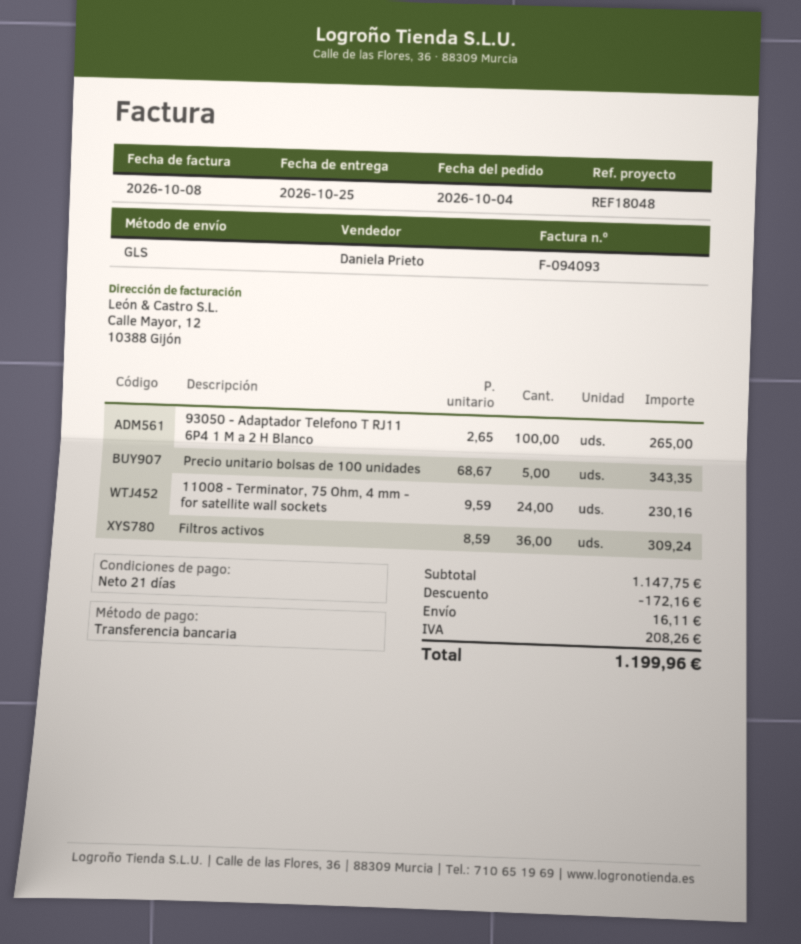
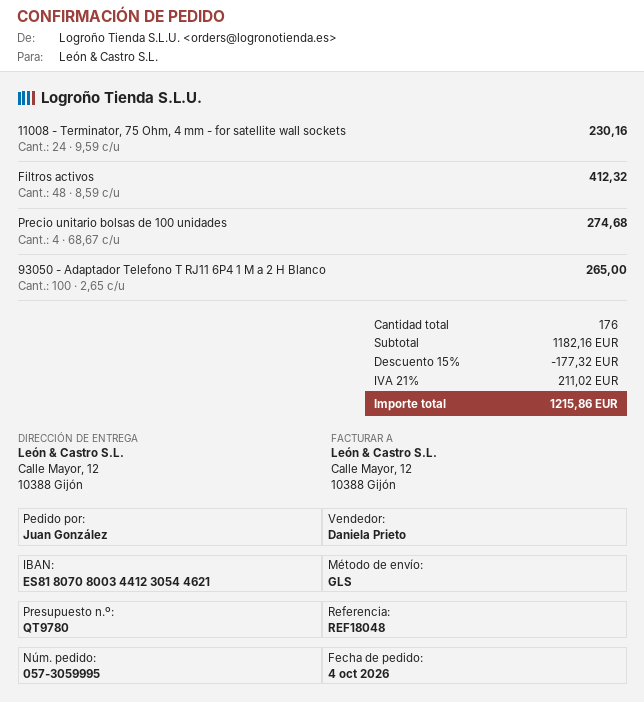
Precio unitario bolsas de 100 unidades: 5 x 68.67 = 343.35 -> 4 x 68.67 = 274.68
Filtros activos: 36 x 8.59 = 309.24 -> 48 x 8.59 = 412.32
subtotal: 1147.75 -> 1182.16
discount: 172.16 -> 177.32
shipping: 16.11 -> none
tax: 208.26 -> 211.02
total: 1199.96 -> 1215.86

